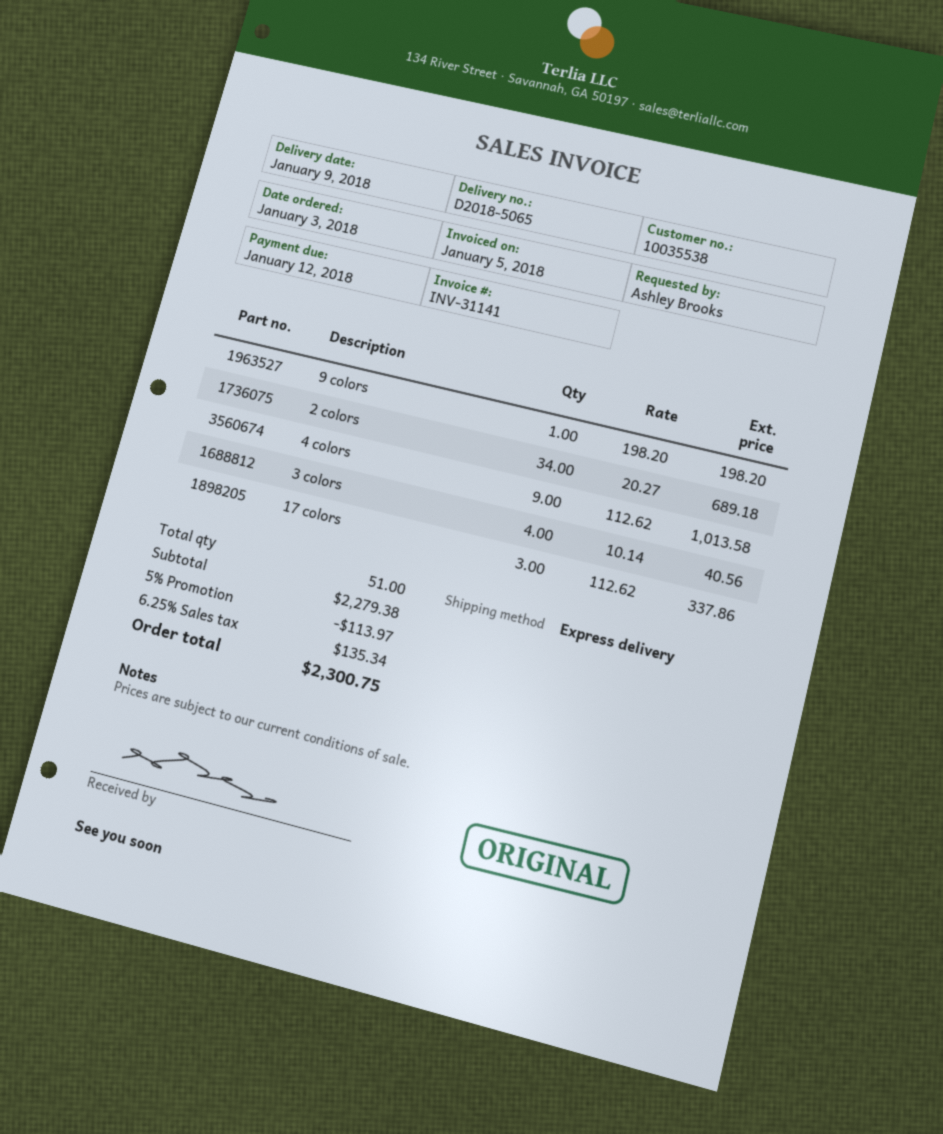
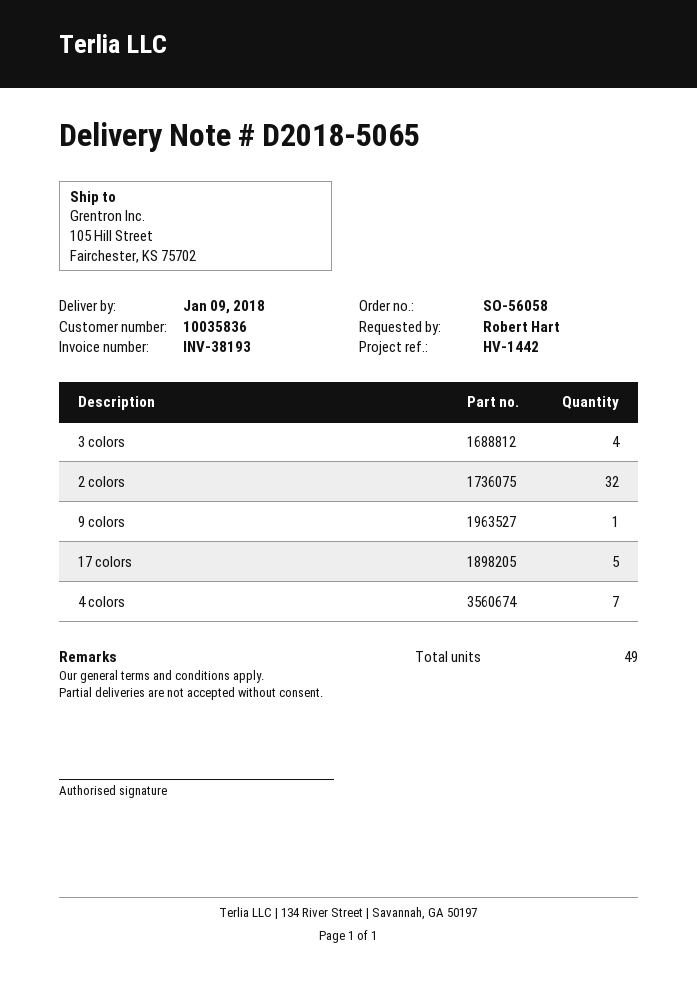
invoice number: INV-31141 -> INV-38193
customer number: 10035538 -> 10035836
ordered by: Ashley Brooks -> Robert Hart
2 colors: 34 -> 32
4 colors: 9 -> 7
17 colors: 3 -> 5
total quantity: 51 -> 49

